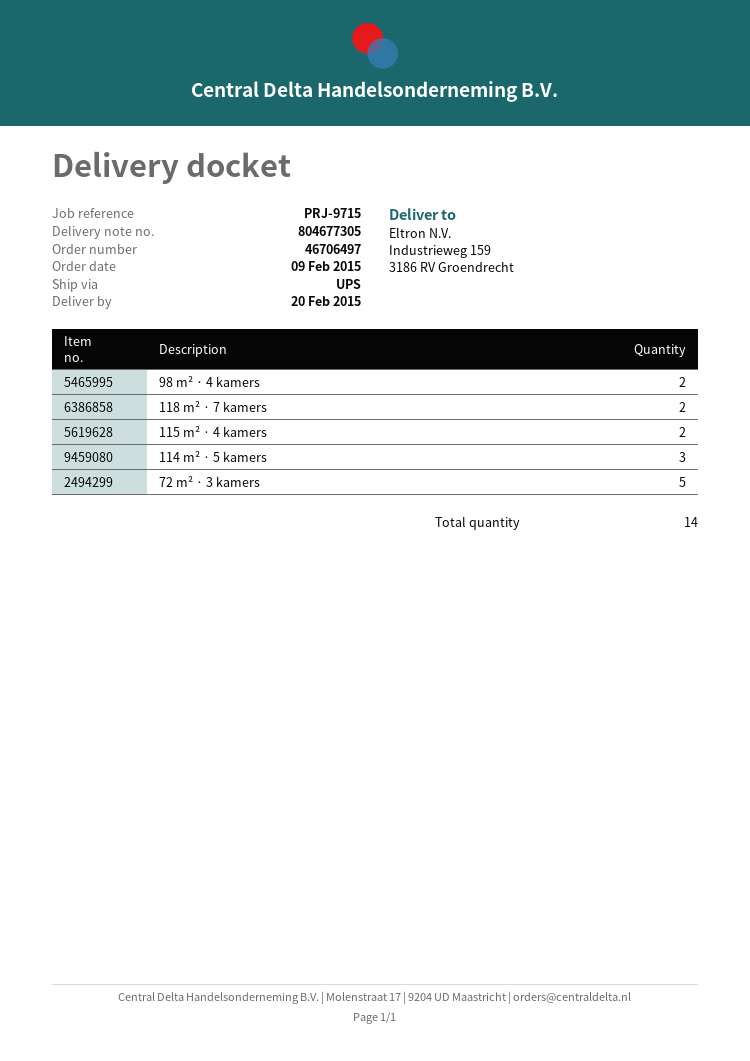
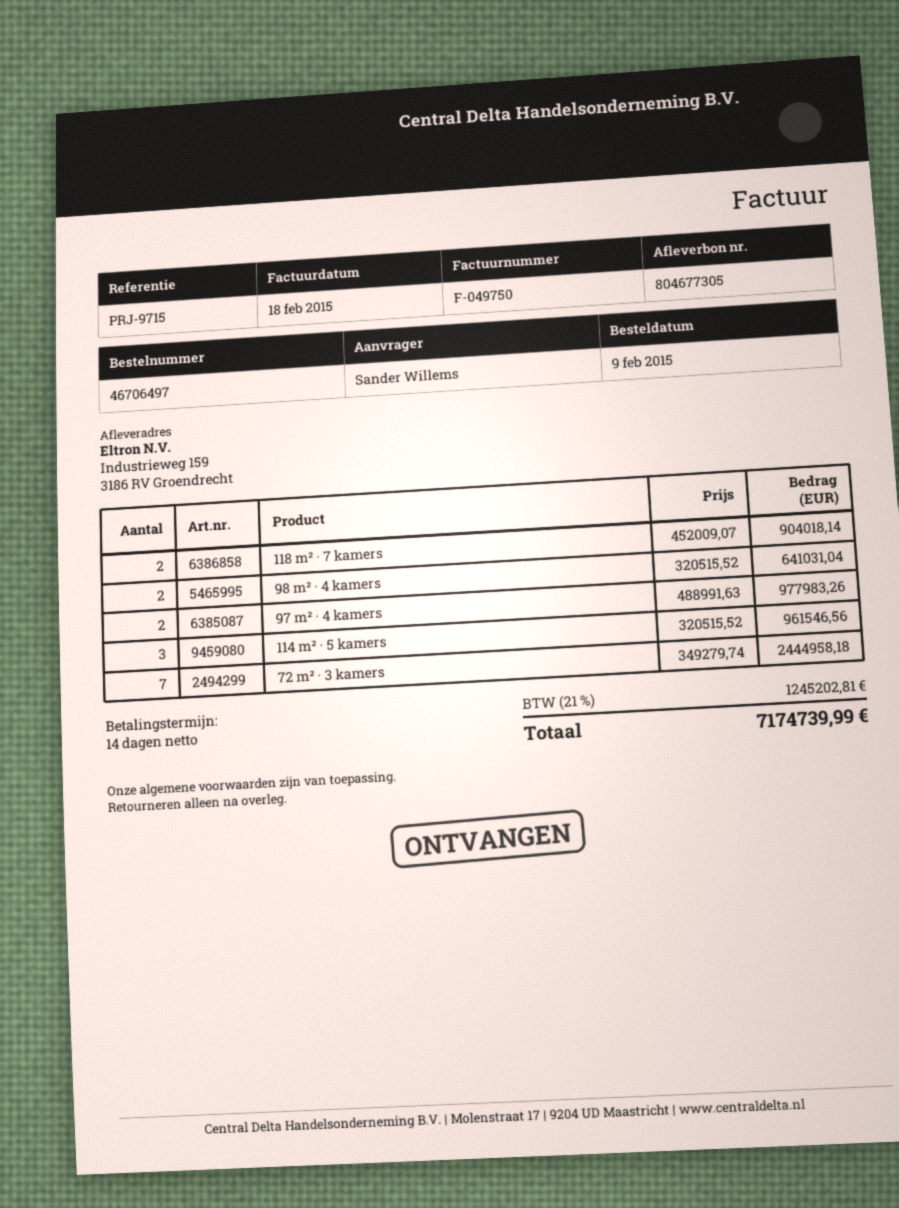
115 m² · 4 kamers: 2 -> none
72 m² · 3 kamers: 5 -> 7
97 m² · 4 kamers: none -> 2

